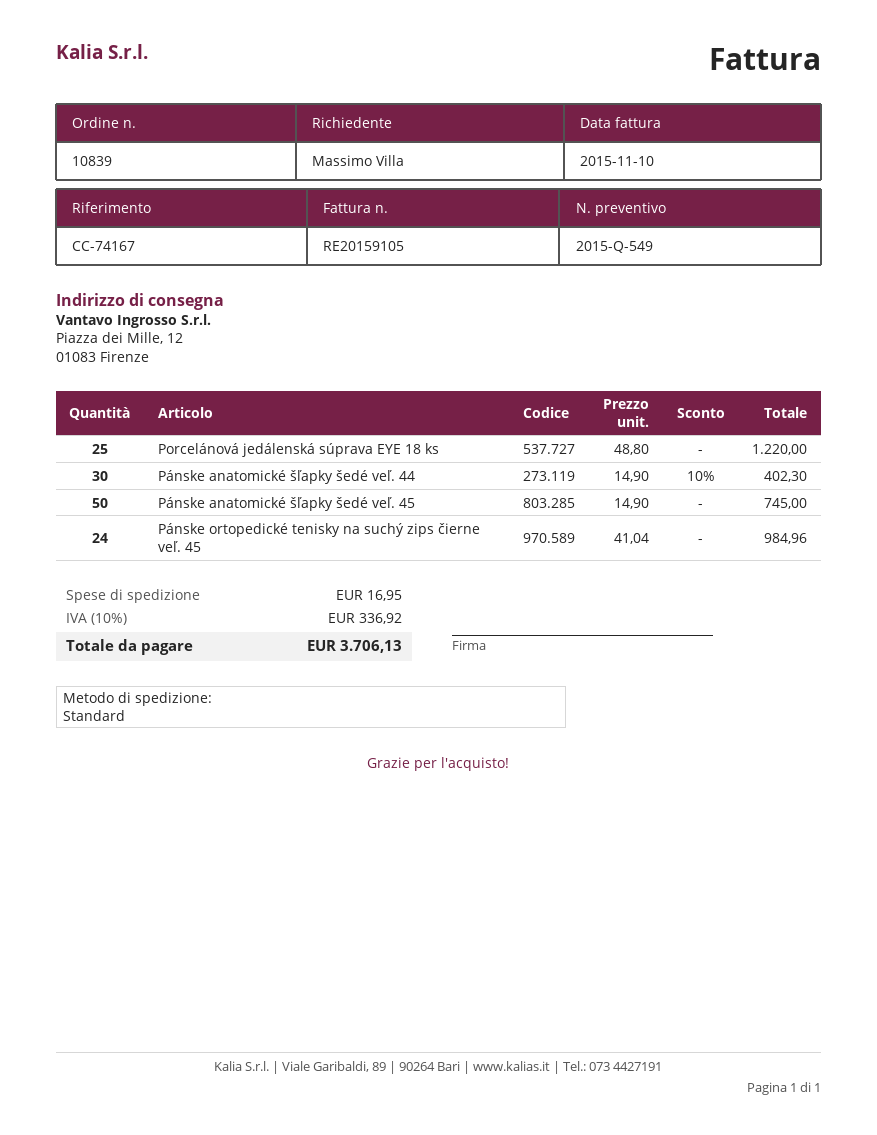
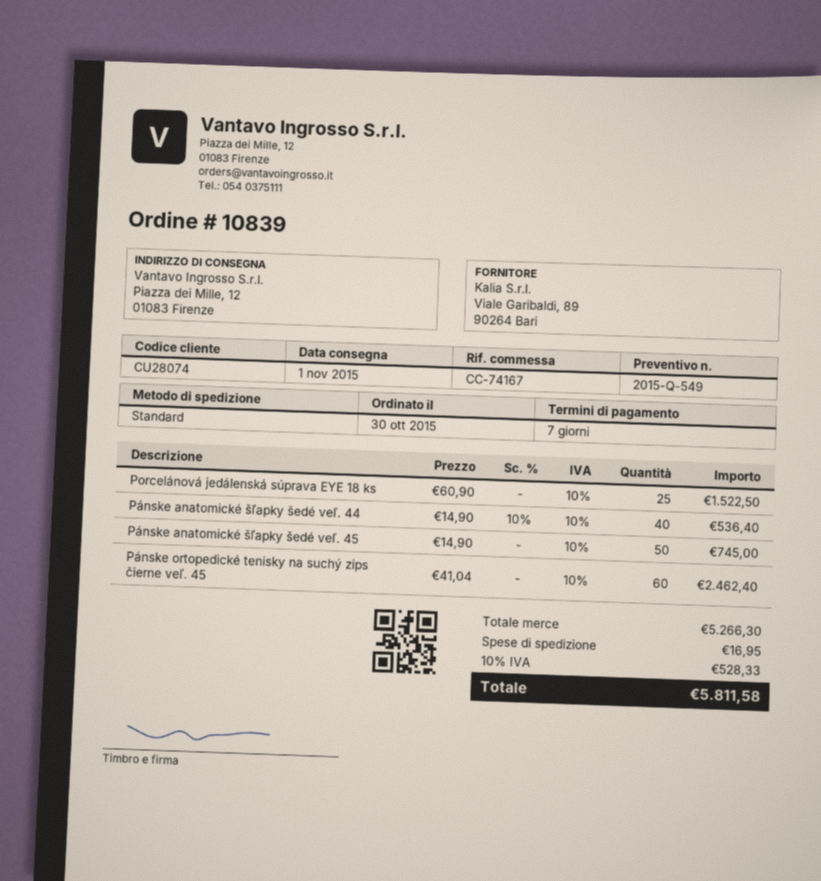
Porcelánová jedálenská súprava EYE 18 ks: 25 x 48.80 = 1220.00 -> 25 x 60.90 = 1522.50
Pánske anatomické šľapky šedé veľ. 44: 30 x 14.90 - 10% = 402.30 -> 40 x 14.90 - 10% = 536.40
Pánske ortopedické tenisky na suchý zips čierne veľ. 45: 24 x 41.04 = 984.96 -> 60 x 41.04 = 2462.40
tax: 10% = 336.92 -> 10% = 528.33
total: 3706.13 -> 5811.58

